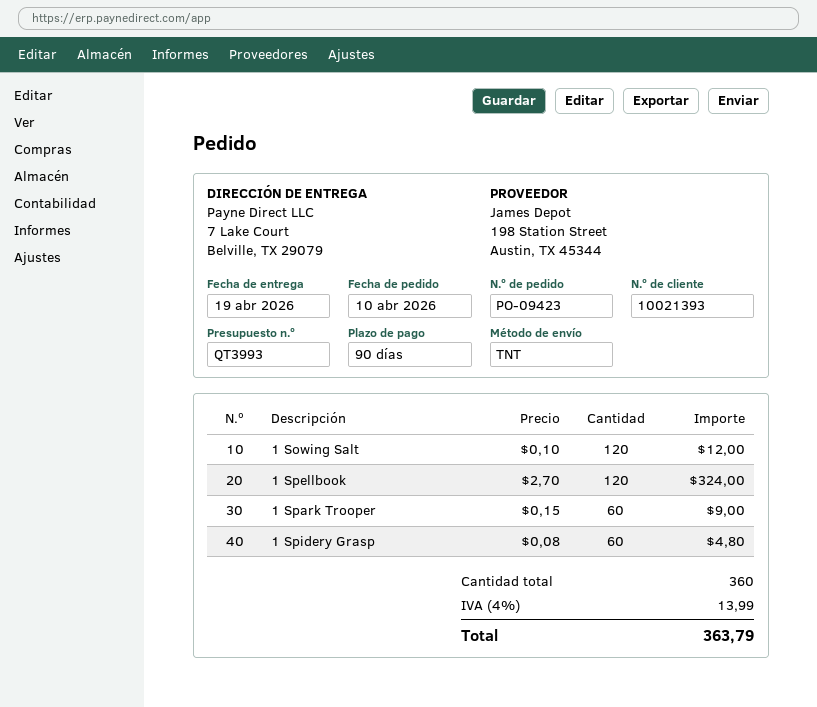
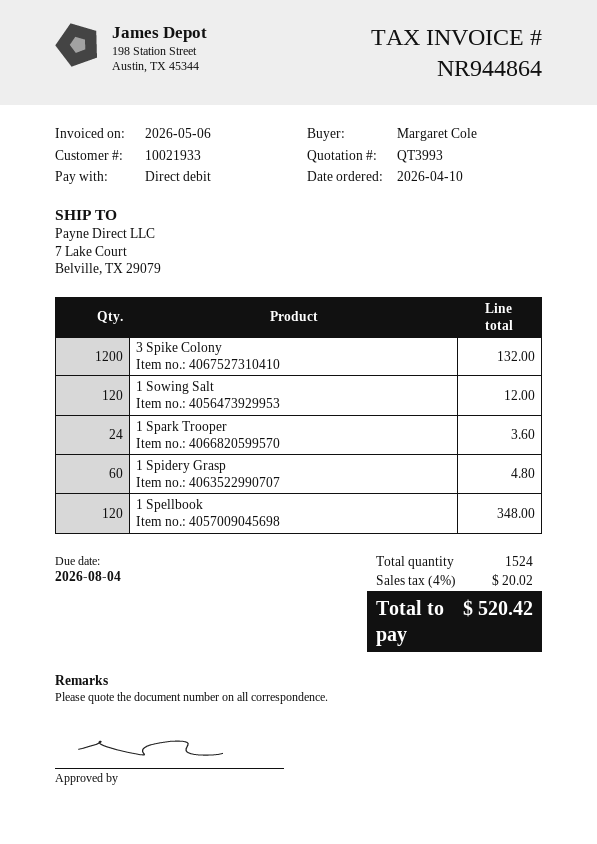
customer number: 10021393 -> 10021933
1 Spellbook: 120 for 324.00 -> 120 for 348.00
1 Spark Trooper: 60 for 9.00 -> 24 for 3.60
3 Spike Colony: none -> 1200 for 132.00
total quantity: 360 -> 1524
tax: 4% = 13.99 -> 4% = 20.02
total: 363.79 -> 520.42

